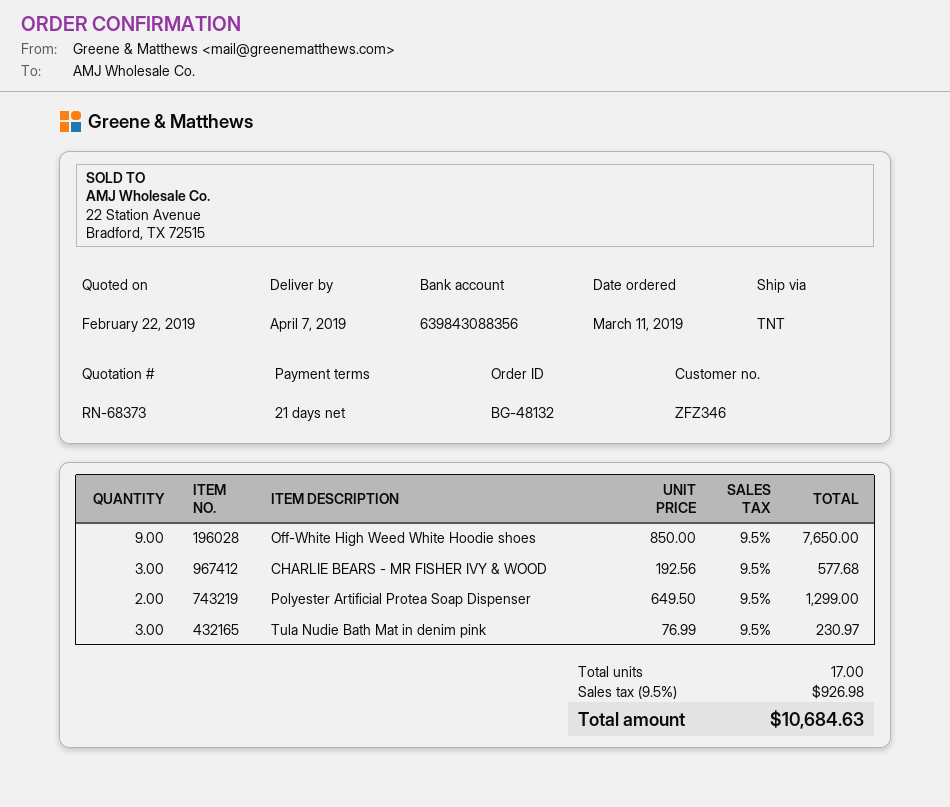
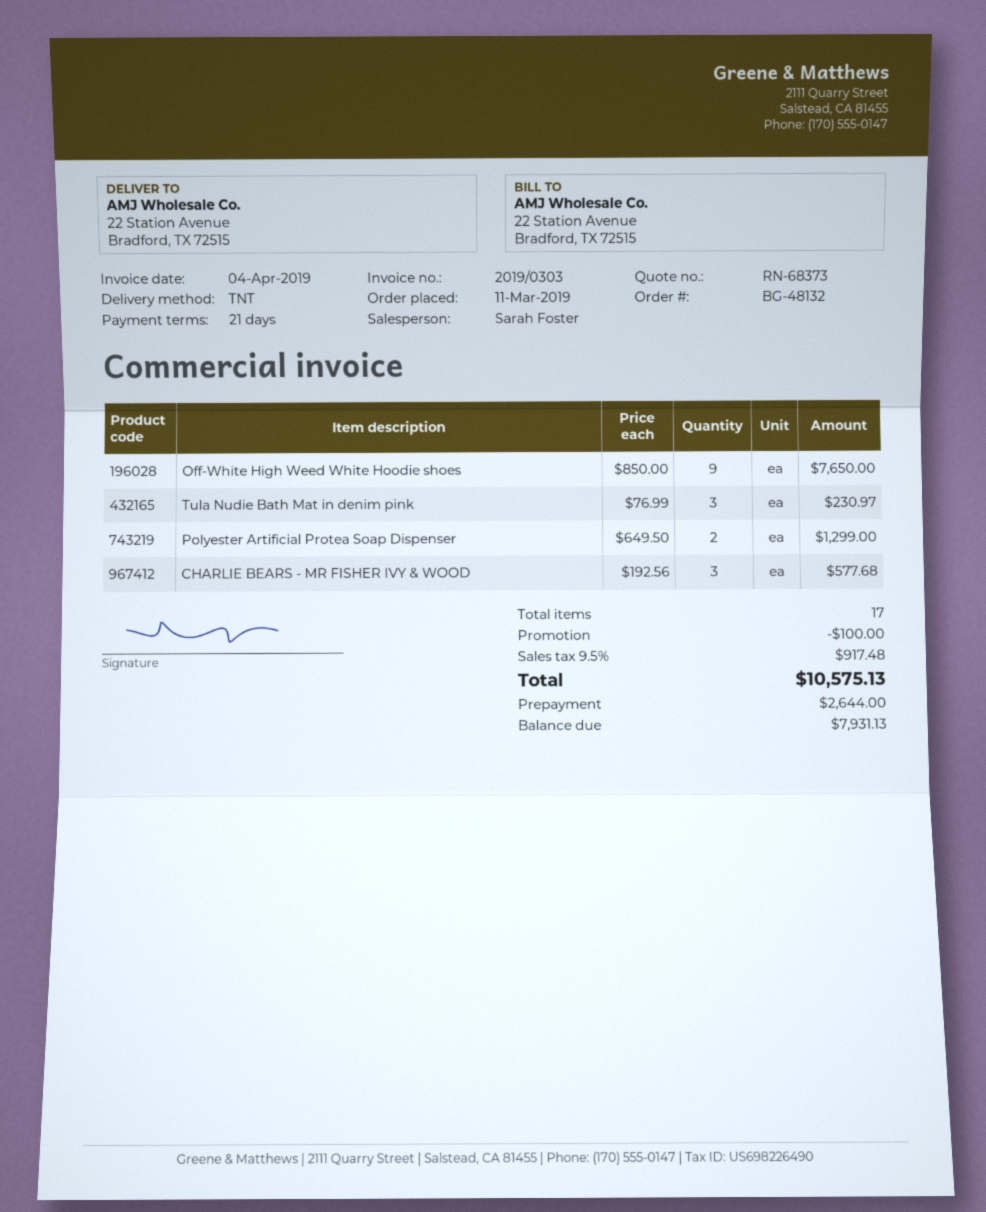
discount: none -> 100.00
tax: 9.5% = 926.98 -> 9.5% = 917.48
total: 10684.63 -> 10575.13

